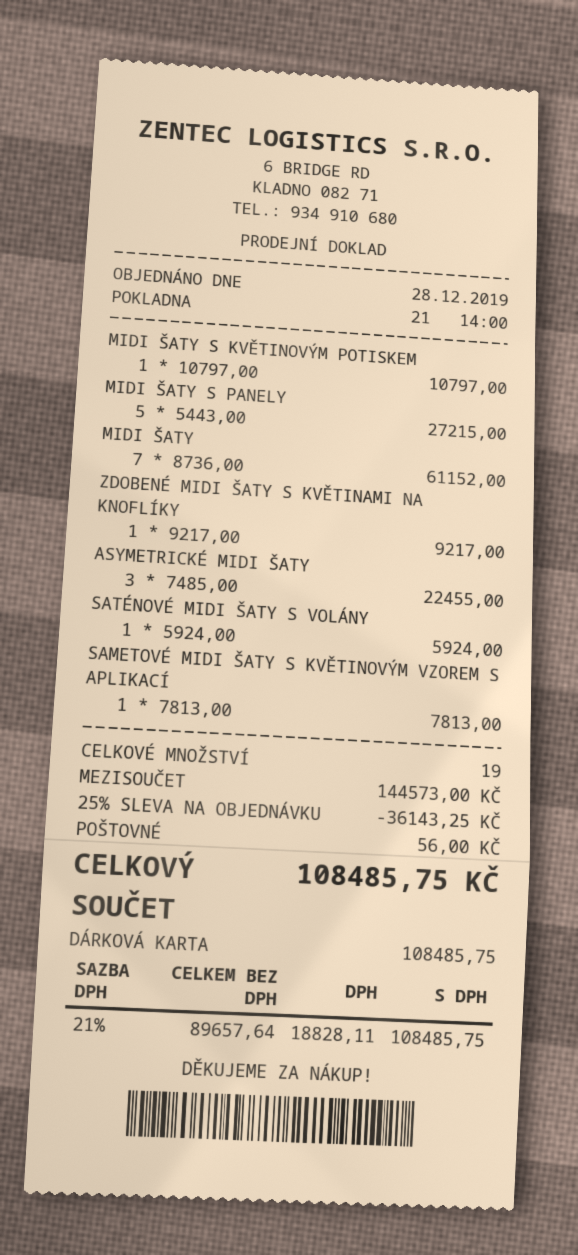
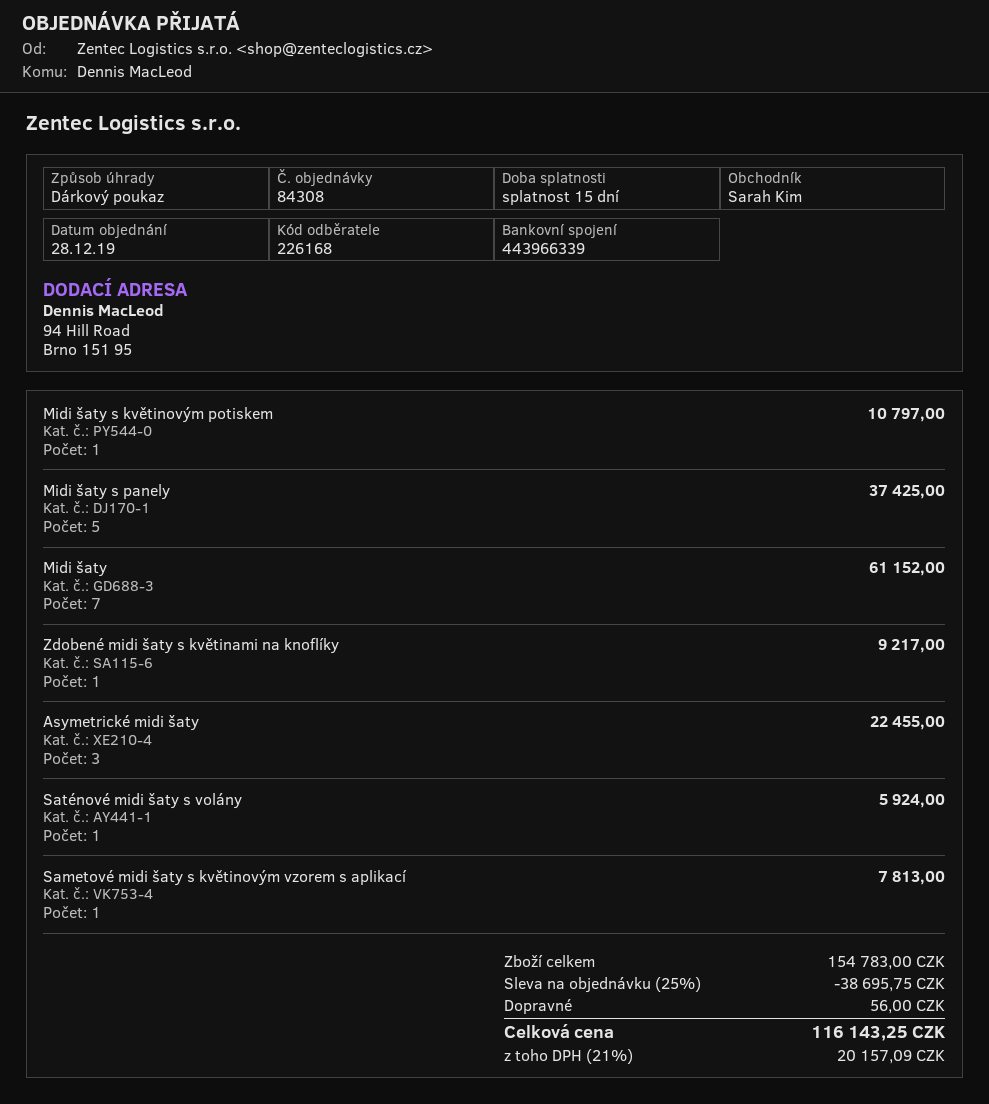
MIDI ŠATY S PANELY: 5 for 27215.00 -> 5 for 37425.00
subtotal: 144573.00 -> 154783.00
discount: 25% = 36143.25 -> 25% = 38695.75
tax: 21% = 18828.11 -> 21% = 20157.09
total: 108485.75 -> 116143.25

